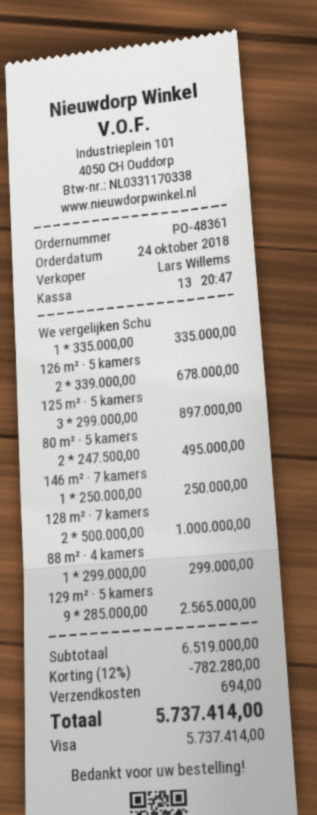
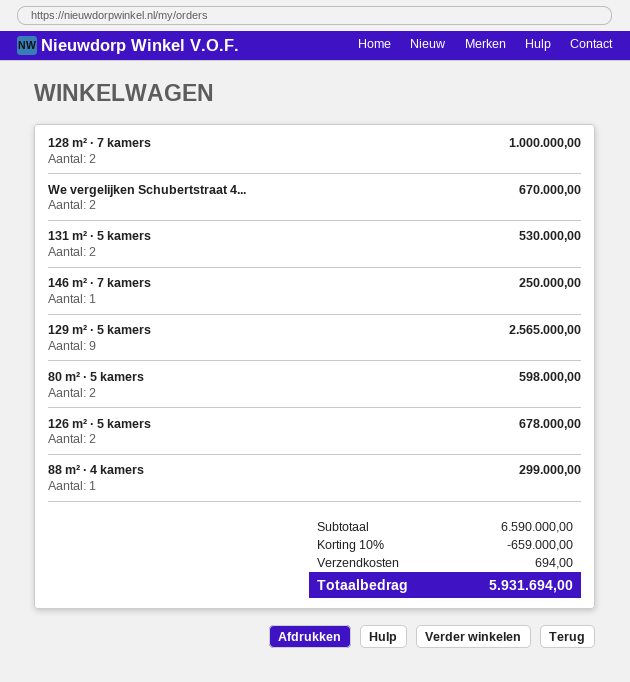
We vergelijken Schu: 1 for 335000.00 -> 2 for 670000.00
125 m² · 5 kamers: 3 for 897000.00 -> none
80 m² · 5 kamers: 2 for 495000.00 -> 2 for 598000.00
131 m² · 5 kamers: none -> 2 for 530000.00
subtotal: 6519000.00 -> 6590000.00
discount: 12% = 782280.00 -> 10% = 659000.00
total: 5737414.00 -> 5931694.00

